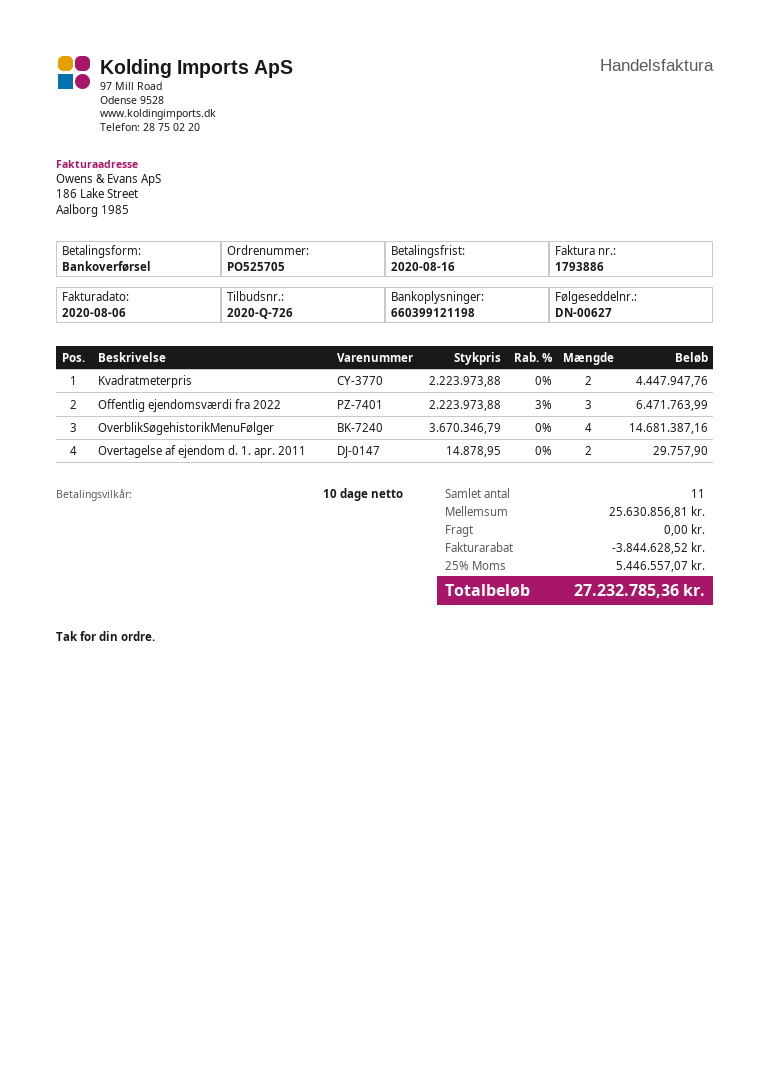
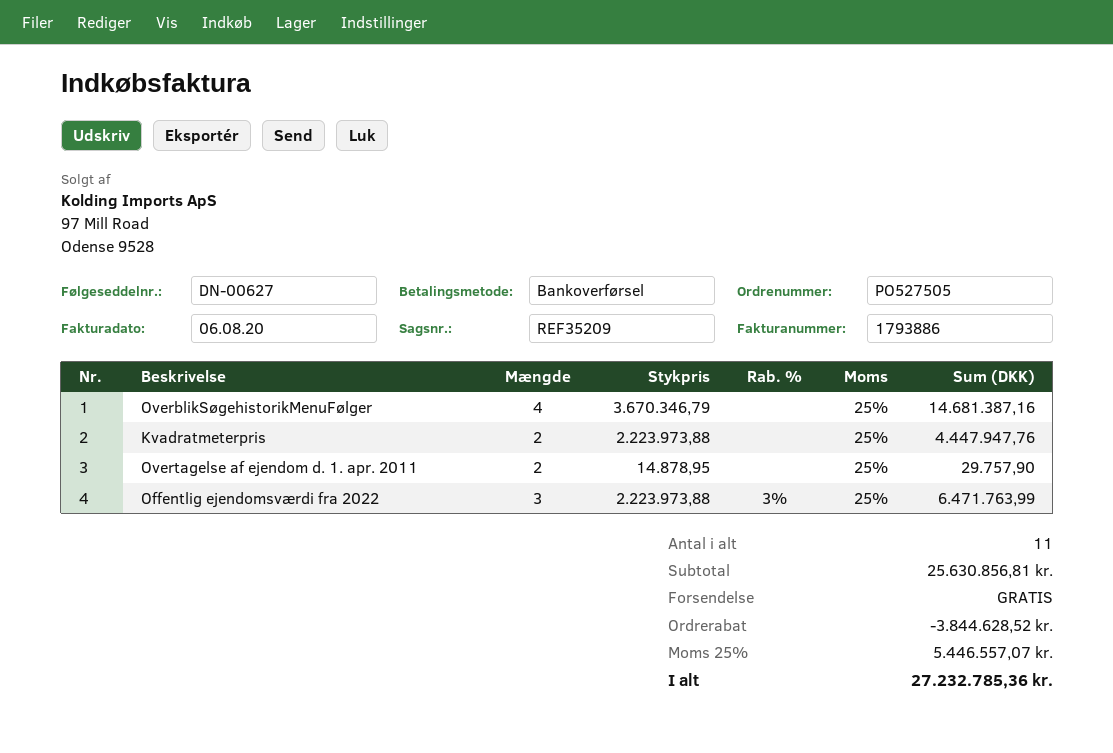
order number: PO525705 -> PO527505

